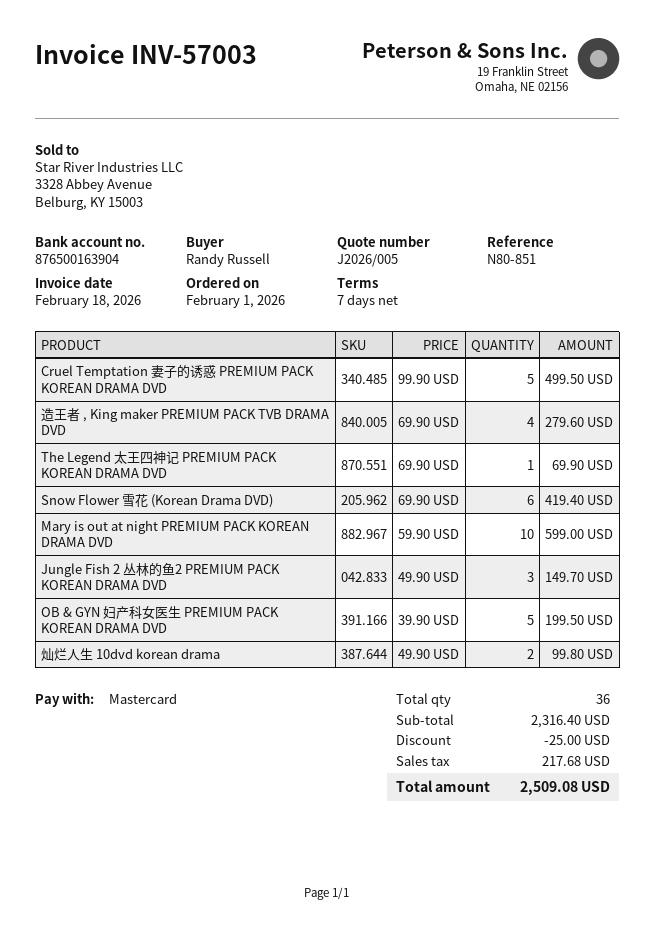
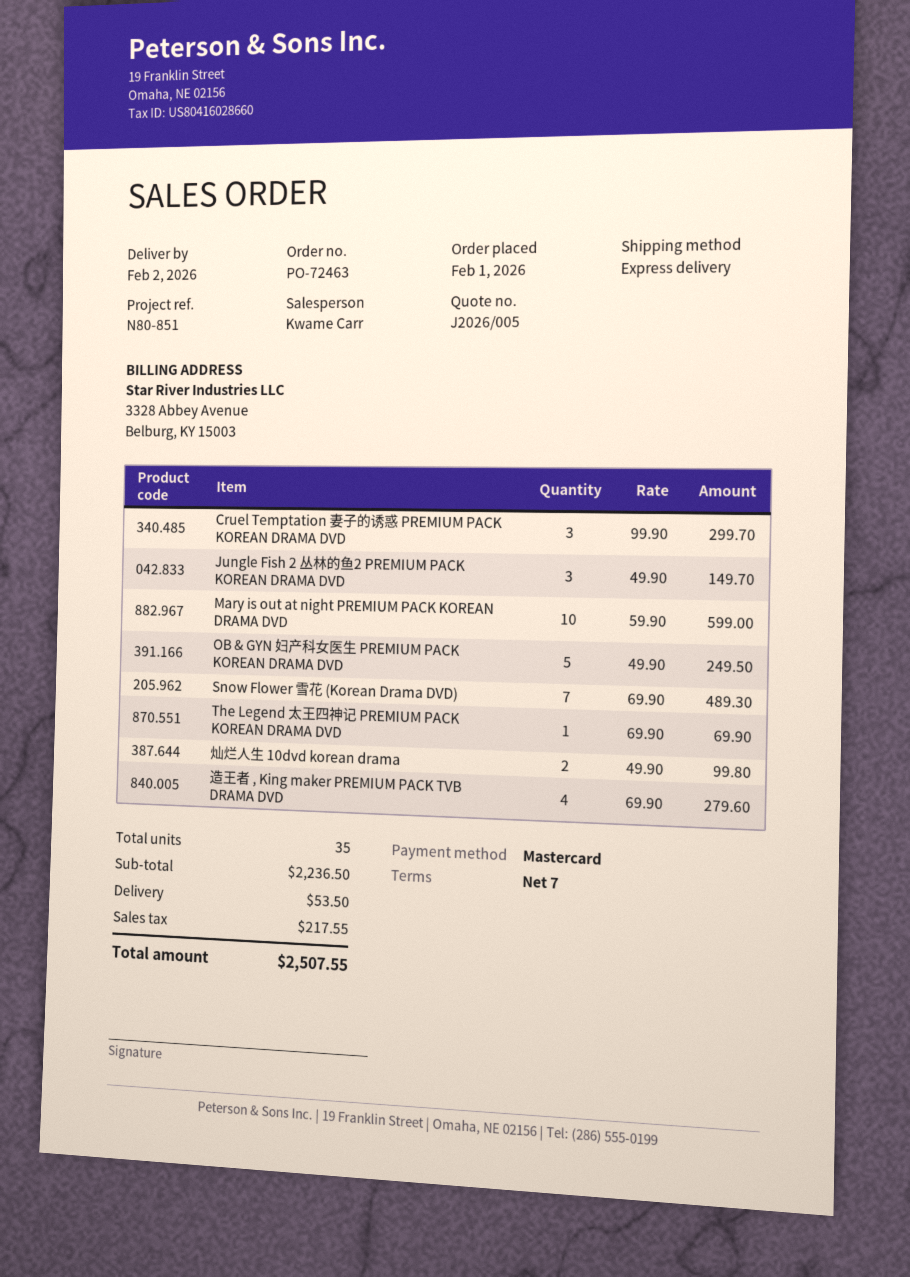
Cruel Temptation 妻子的诱惑 PREMIUM PACK KOREAN DRAMA DVD: 5 x 99.90 = 499.50 -> 3 x 99.90 = 299.70
Snow Flower 雪花 (Korean Drama DVD): 6 x 69.90 = 419.40 -> 7 x 69.90 = 489.30
OB & GYN 妇产科女医生 PREMIUM PACK KOREAN DRAMA DVD: 5 x 39.90 = 199.50 -> 5 x 49.90 = 249.50
total quantity: 36 -> 35
subtotal: 2316.40 -> 2236.50
discount: 25.00 -> none
shipping: none -> 53.50
tax: 217.68 -> 217.55
total: 2509.08 -> 2507.55

